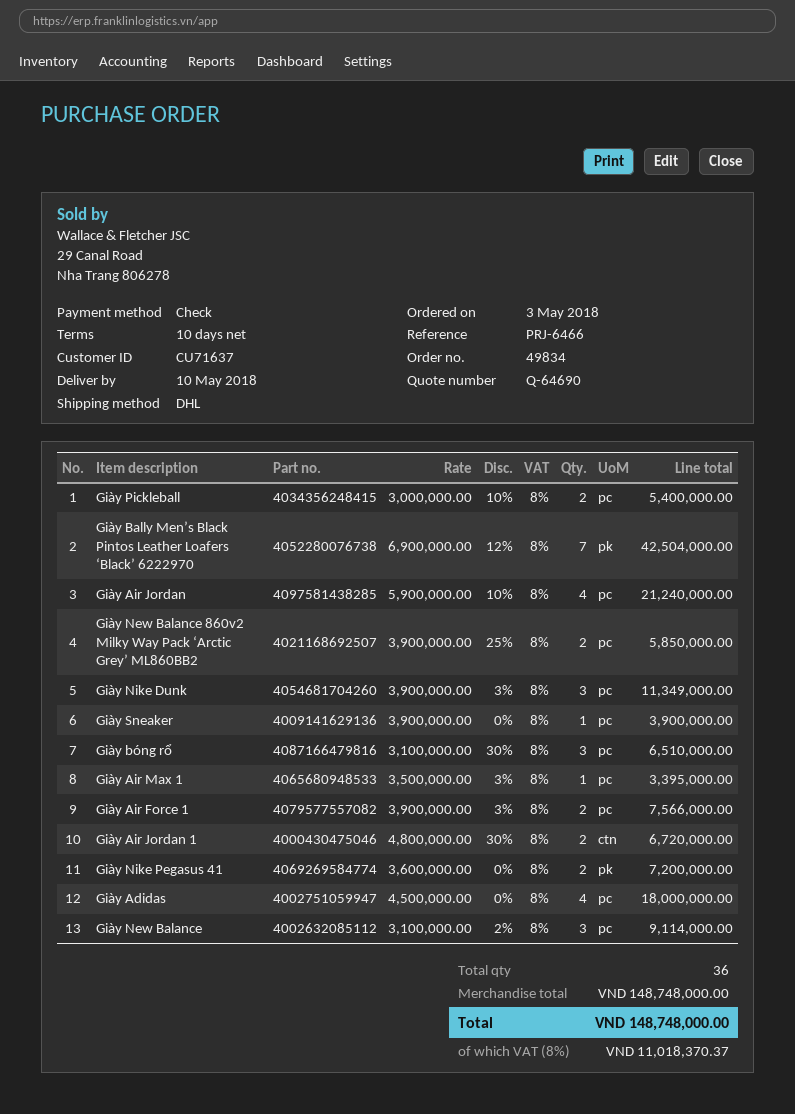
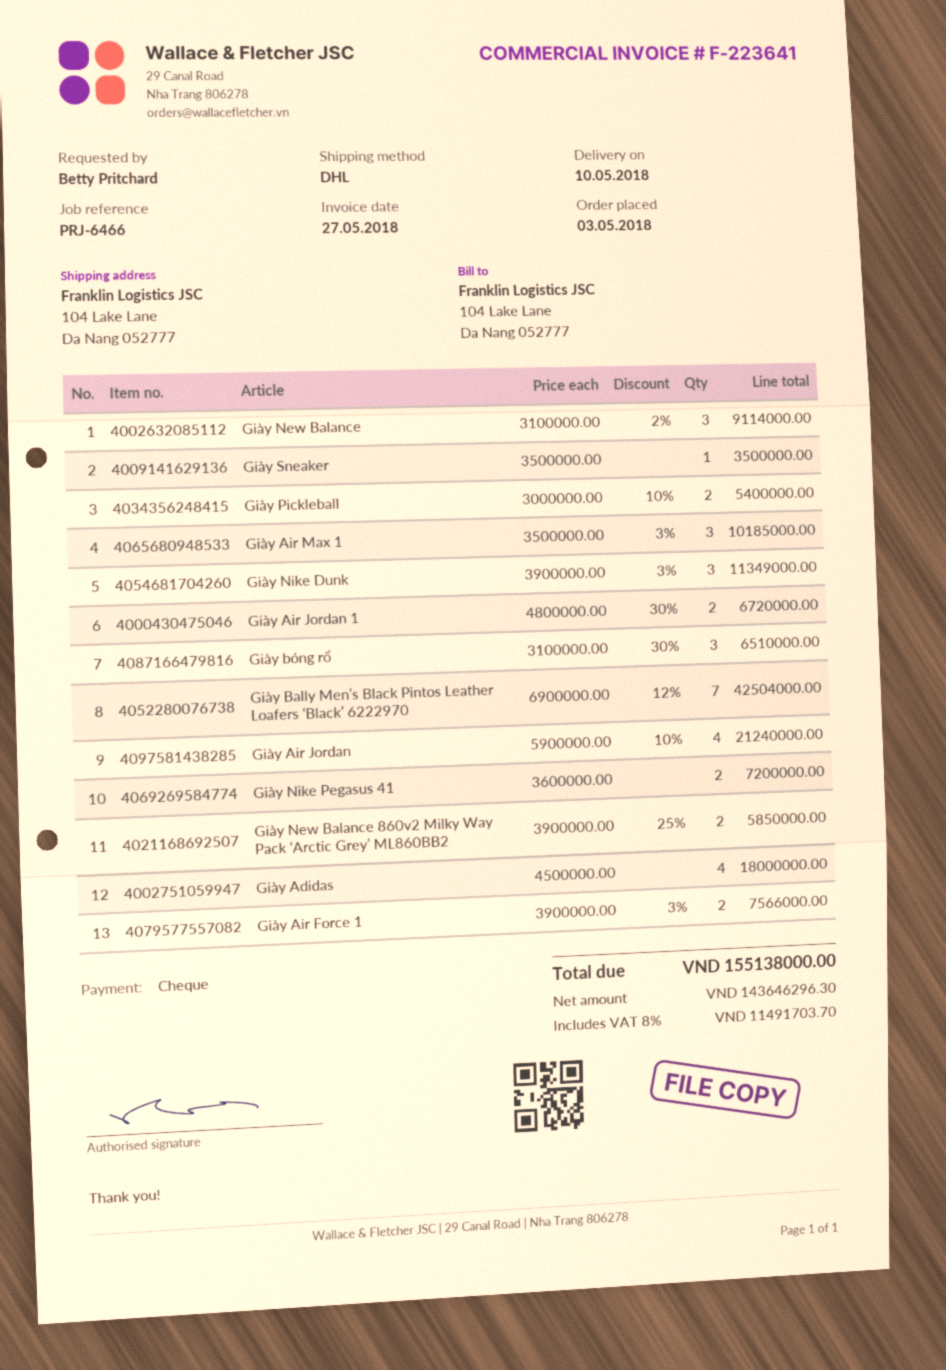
Giày Sneaker: 1 x 3900000.00 = 3900000.00 -> 1 x 3500000.00 = 3500000.00
Giày Air Max 1: 1 x 3500000.00 - 3% = 3395000.00 -> 3 x 3500000.00 - 3% = 10185000.00
tax: 8% = 11018370.37 -> 8% = 11491703.70
total: 148748000.00 -> 155138000.00

